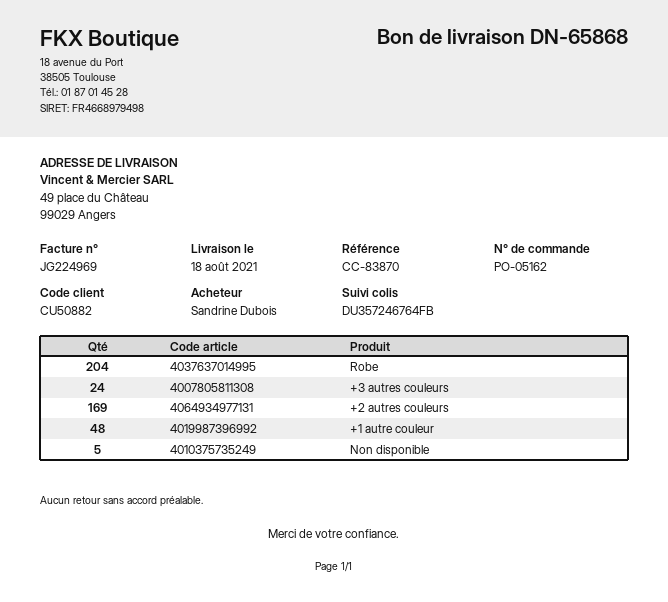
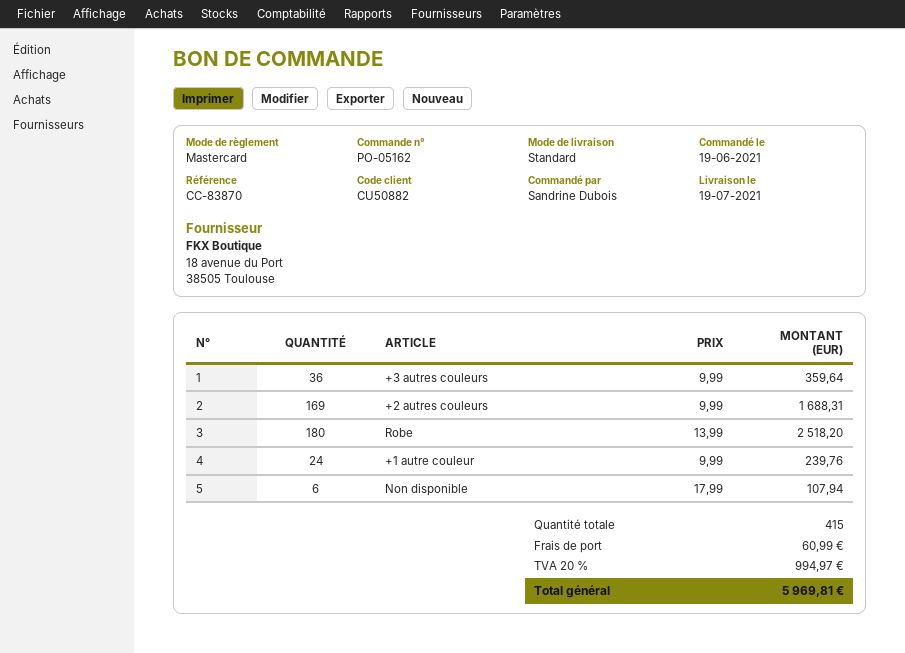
delivery date: 2021-08-18 -> 2021-07-19
Robe: 204 -> 180
+3 autres couleurs: 24 -> 36
+1 autre couleur: 48 -> 24
Non disponible: 5 -> 6

